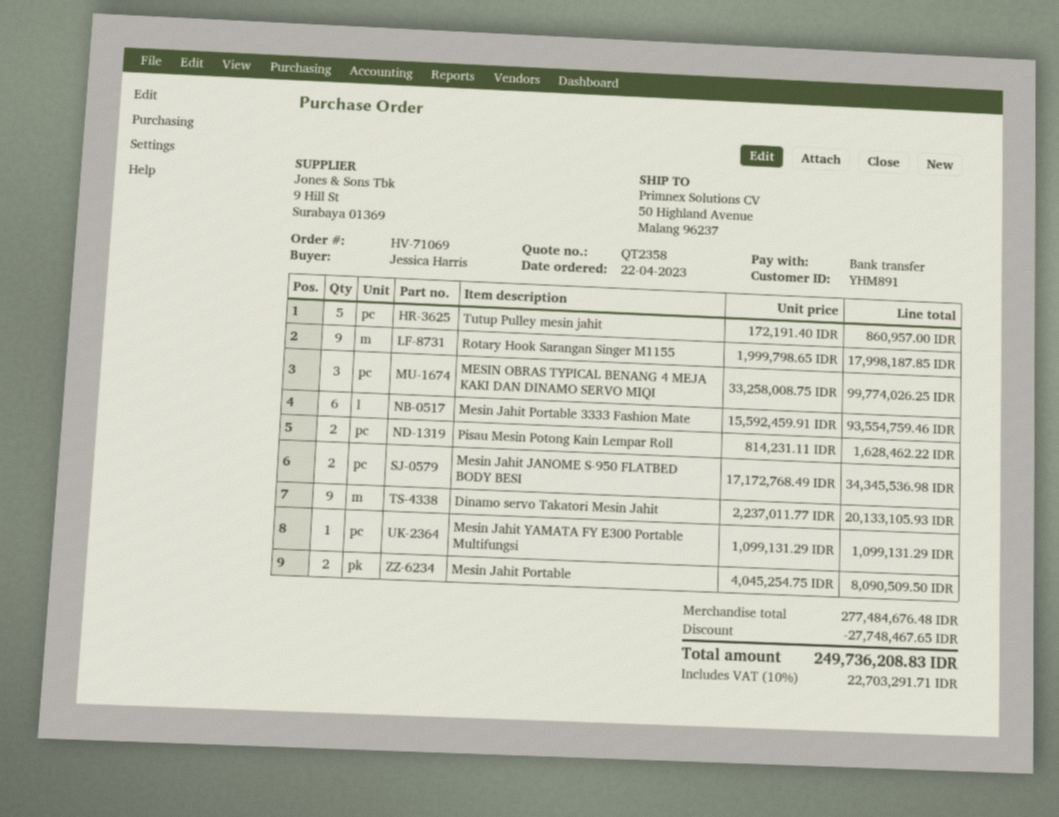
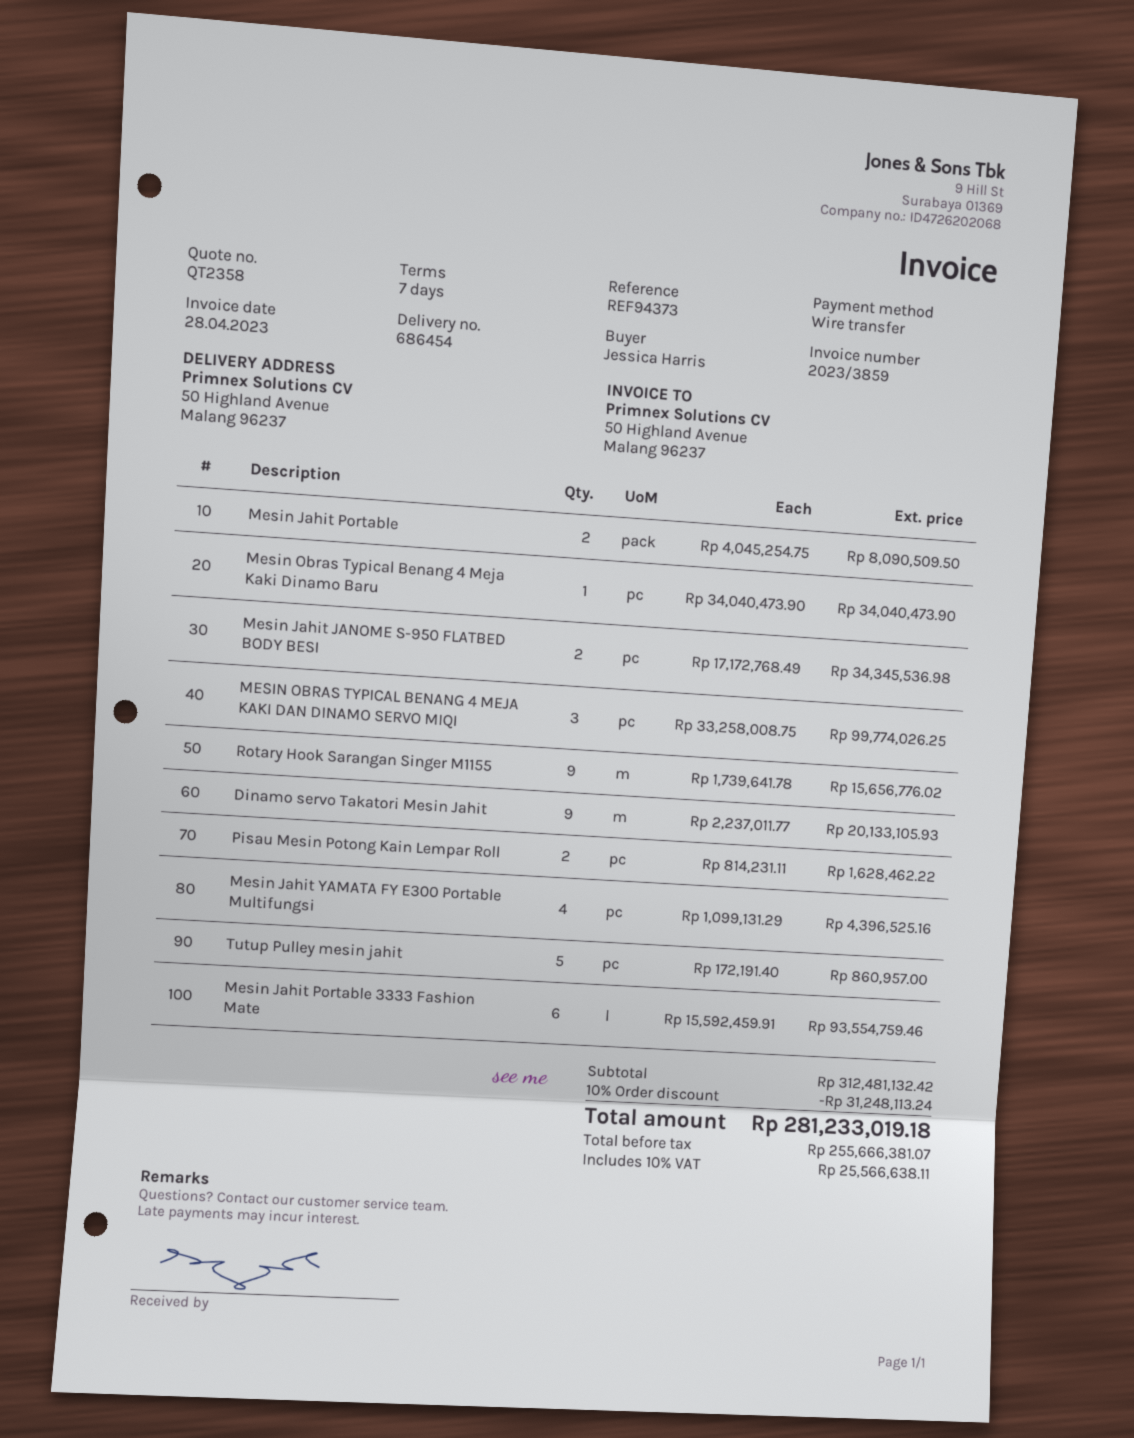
Rotary Hook Sarangan Singer M1155: 9 x 1999798.65 = 17998187.85 -> 9 x 1739641.78 = 15656776.02
Mesin Jahit YAMATA FY E300 Portable Multifungsi: 1 x 1099131.29 = 1099131.29 -> 4 x 1099131.29 = 4396525.16
Mesin Obras Typical Benang 4 Meja Kaki Dinamo Baru: none -> 1 x 34040473.90 = 34040473.90
subtotal: 277484676.48 -> 312481132.42
discount: 27748467.65 -> 31248113.24
tax: 10% = 22703291.71 -> 10% = 25566638.11
total: 249736208.83 -> 281233019.18

